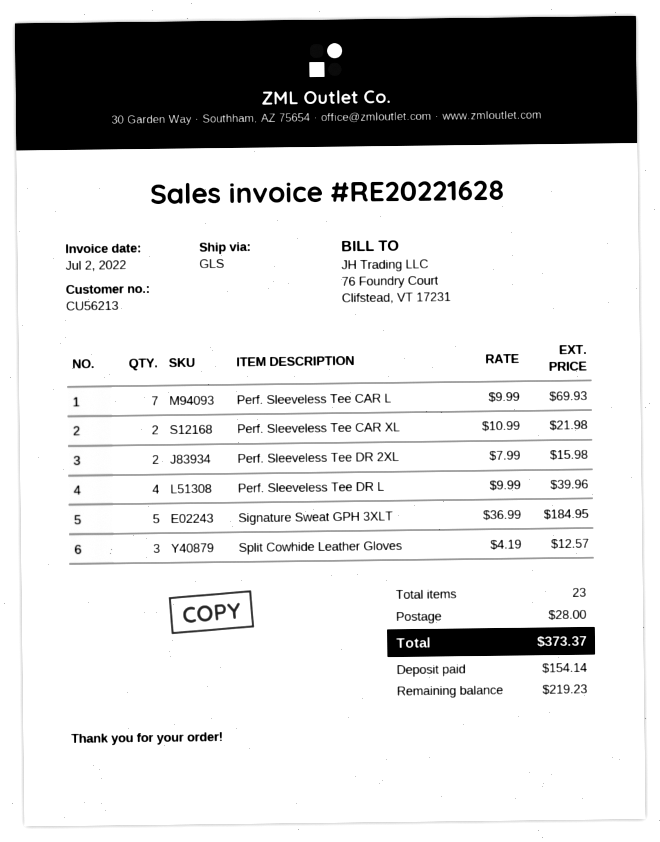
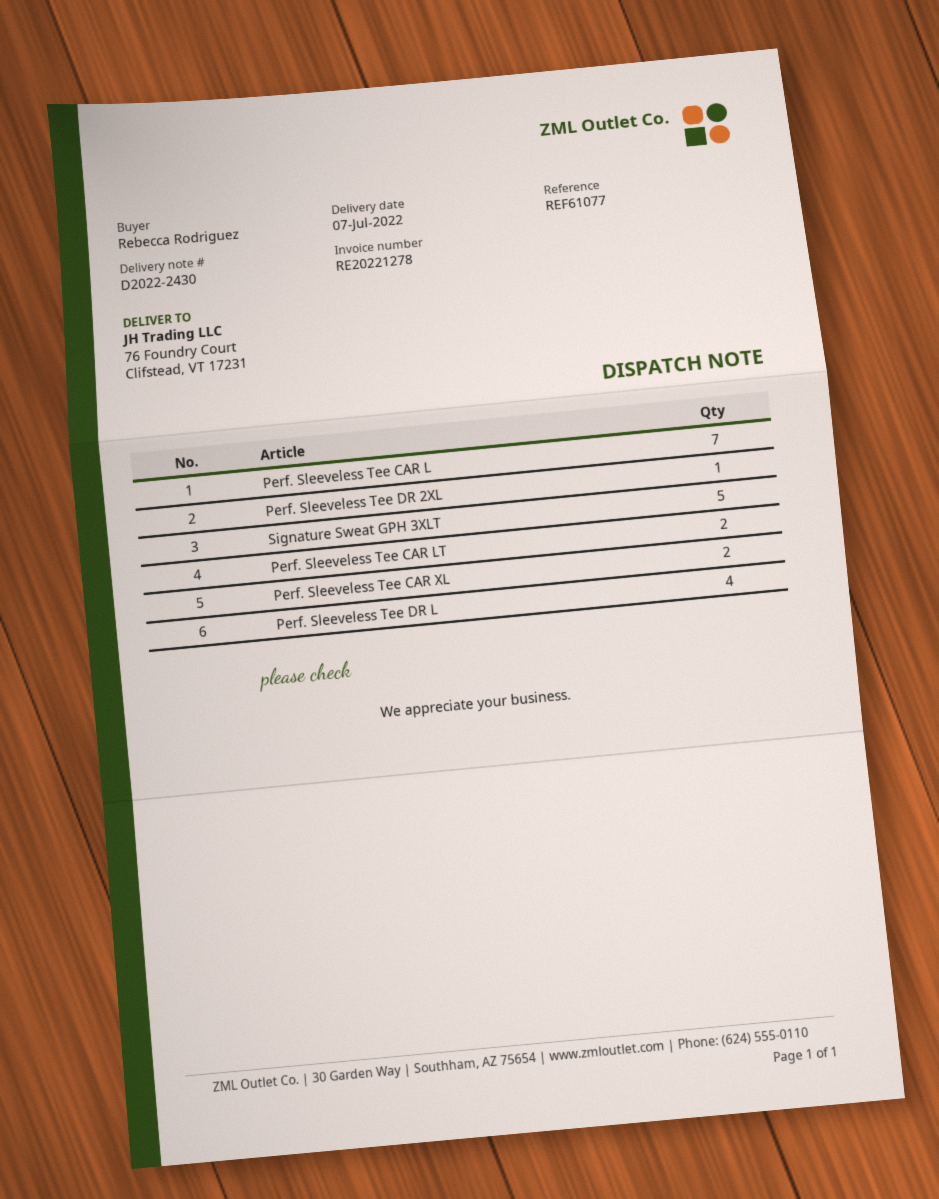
invoice number: RE20221628 -> RE20221278
Perf. Sleeveless Tee DR 2XL: 2 -> 1
Split Cowhide Leather Gloves: 3 -> none
Perf. Sleeveless Tee CAR LT: none -> 2

